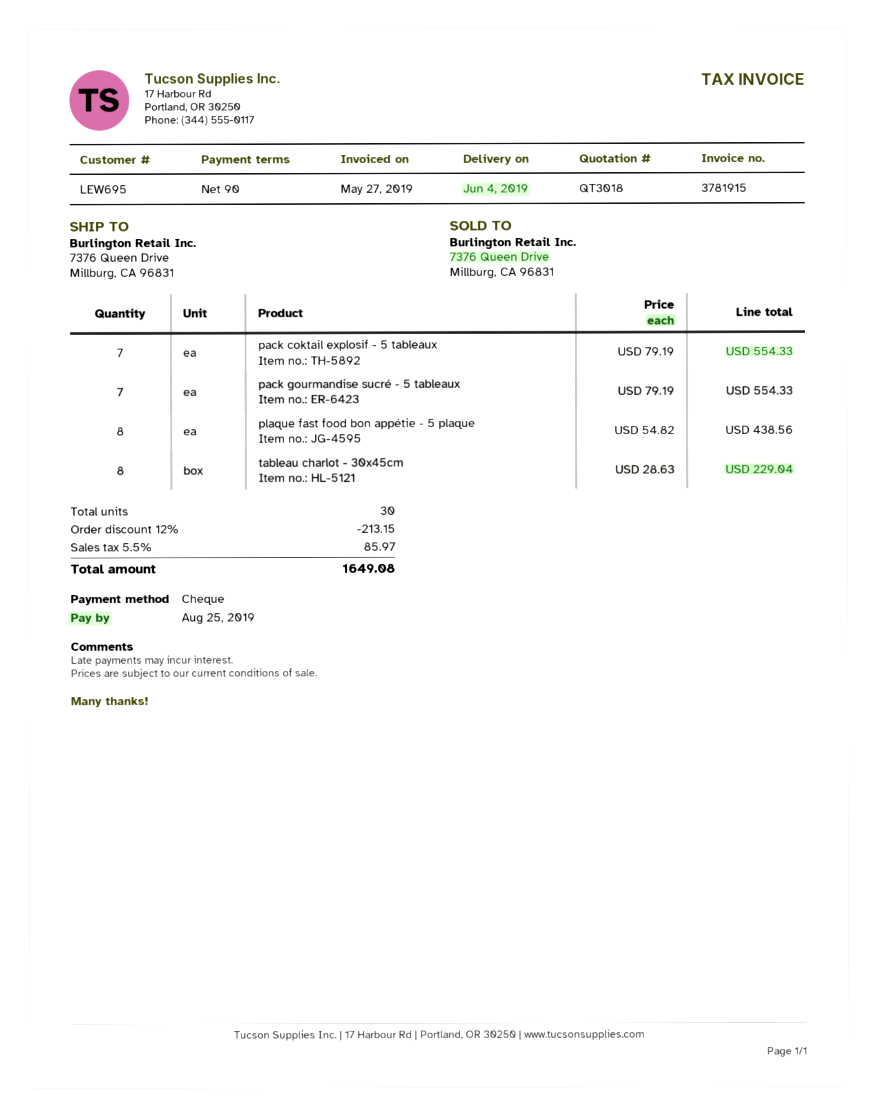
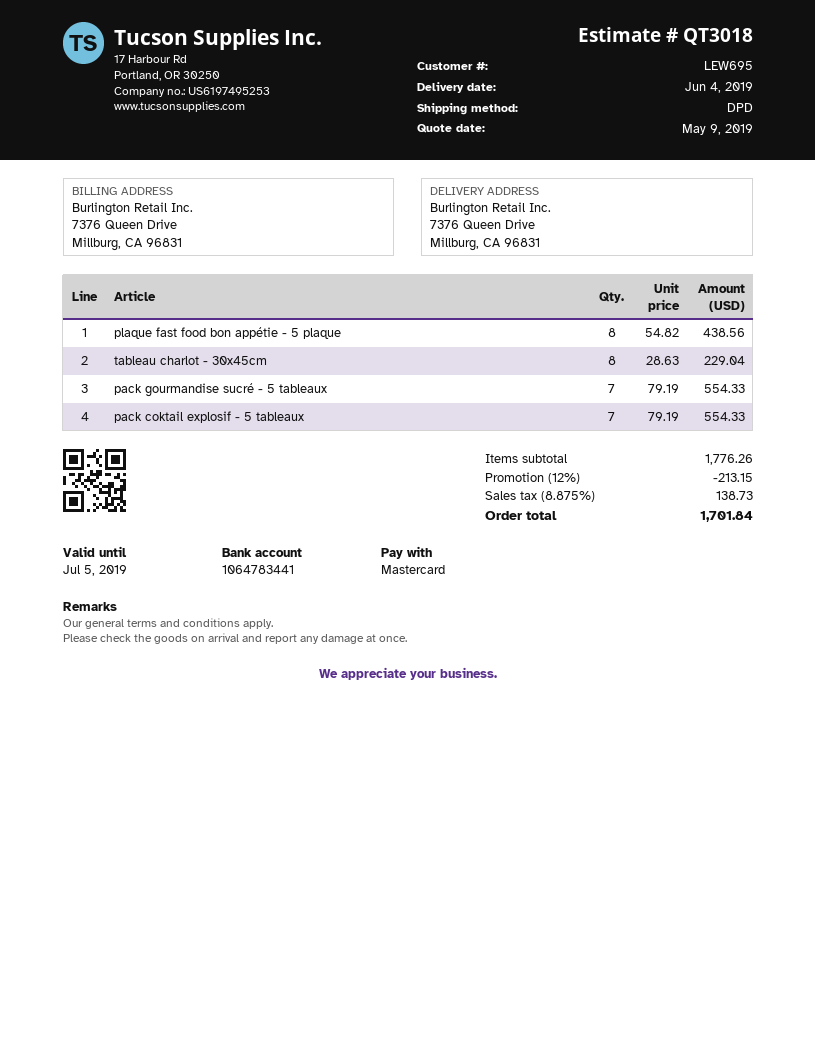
payment method: cheque -> Mastercard
tax: 5.5% = 85.97 -> 8.875% = 138.73
total: 1649.08 -> 1701.84

